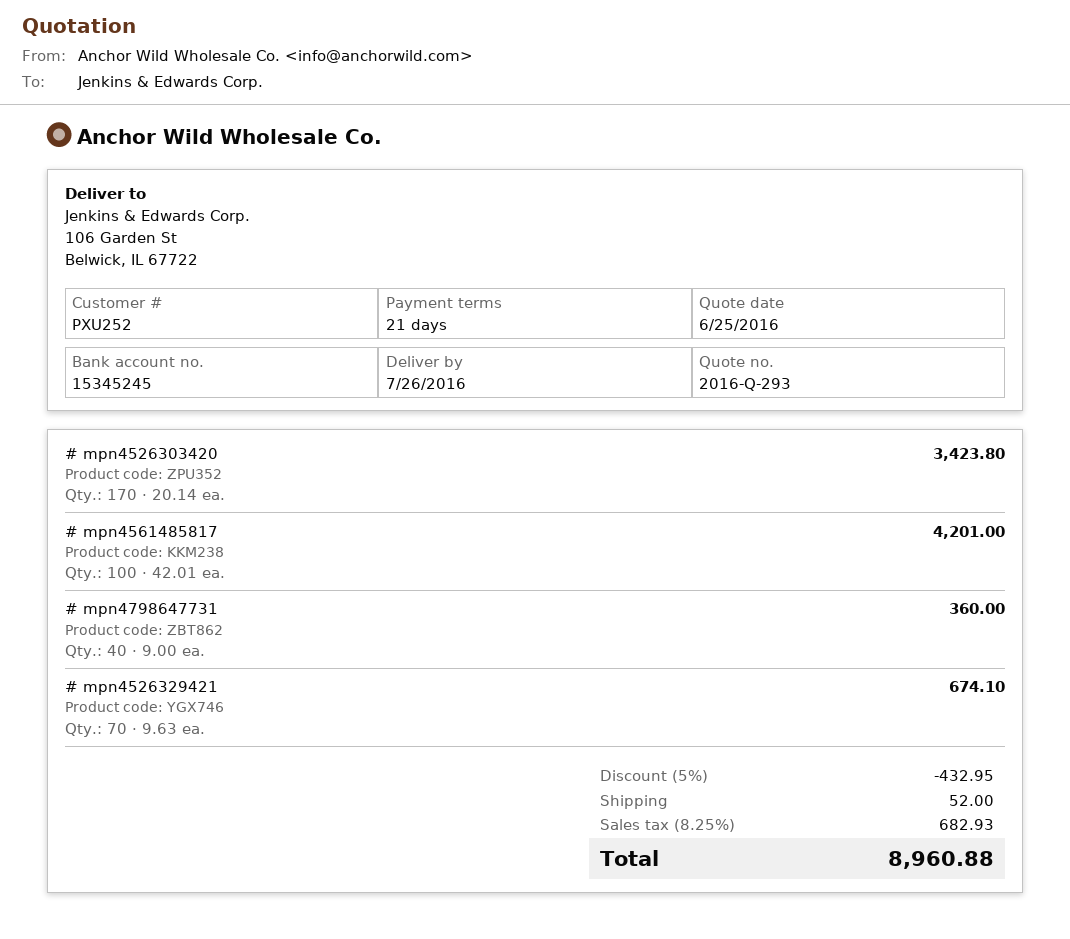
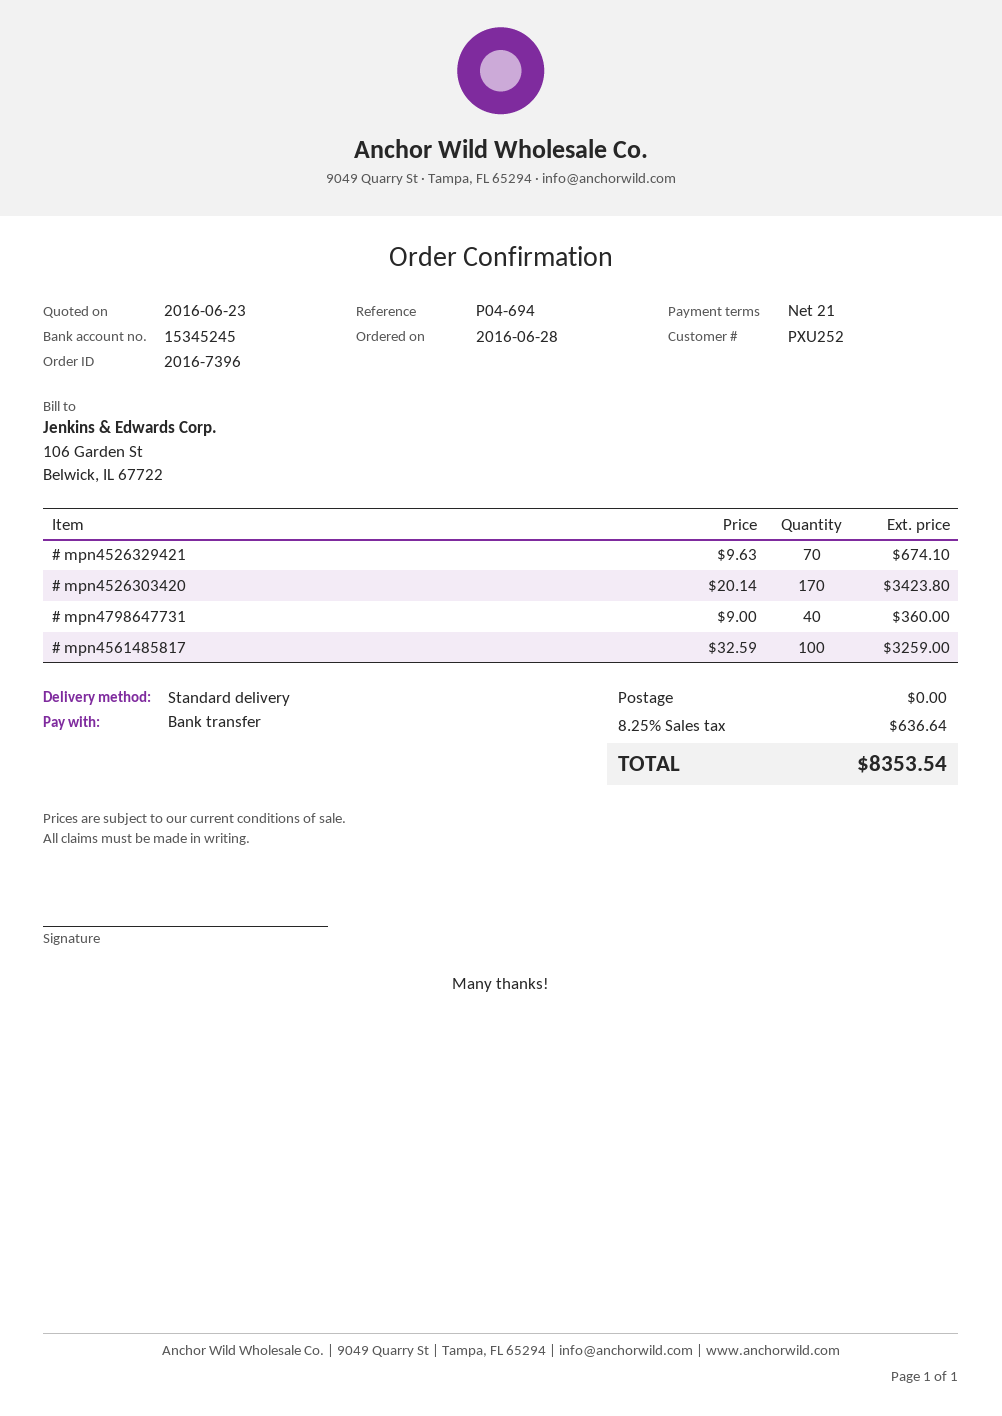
quote date: 2016-06-25 -> 2016-06-23
# mpn4561485817: 100 x 42.01 = 4201.00 -> 100 x 32.59 = 3259.00
discount: 5% = 432.95 -> none
shipping: 52.00 -> 0.00
tax: 8.25% = 682.93 -> 8.25% = 636.64
total: 8960.88 -> 8353.54

